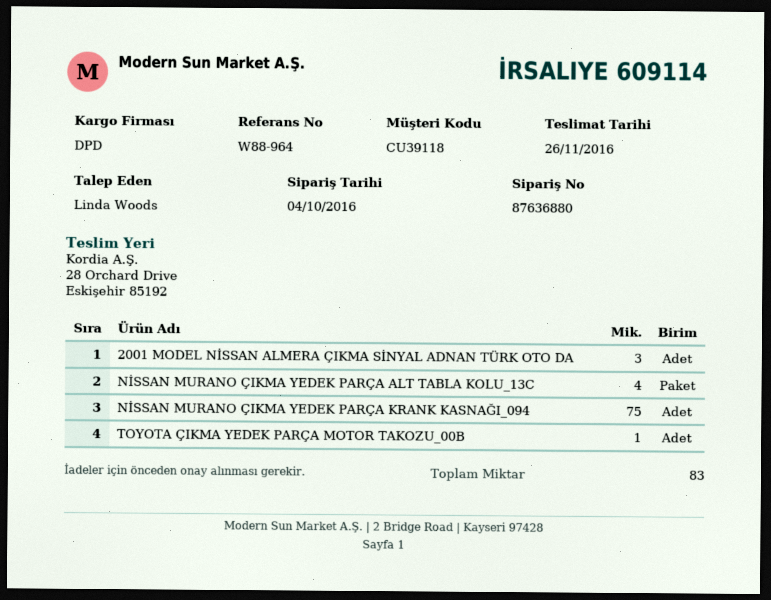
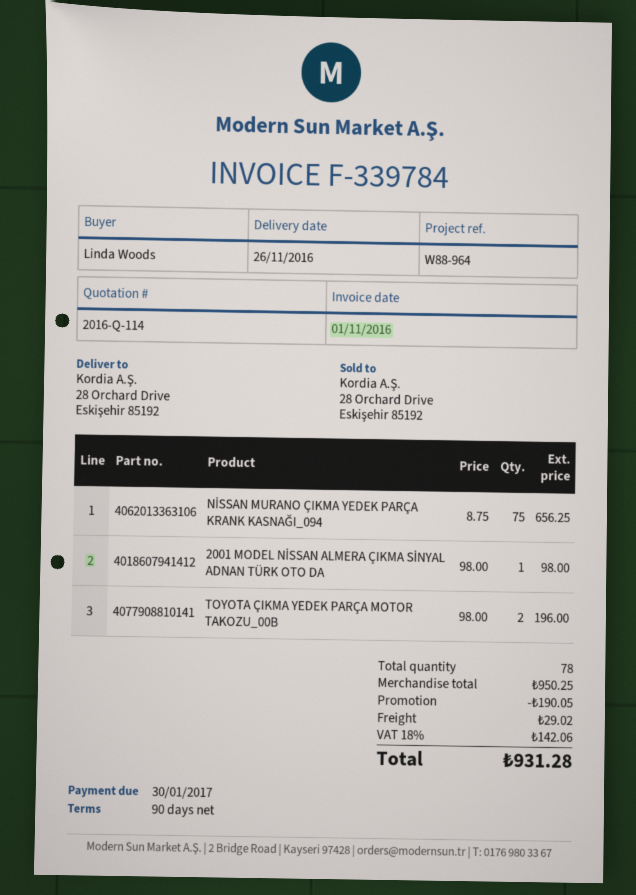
2001 MODEL NİSSAN ALMERA ÇIKMA SİNYAL ADNAN TÜRK OTO DA: 3 -> 1
NİSSAN MURANO ÇIKMA YEDEK PARÇA ALT TABLA KOLU_13C: 4 -> none
TOYOTA ÇIKMA YEDEK PARÇA MOTOR TAKOZU_00B: 1 -> 2
total quantity: 83 -> 78

